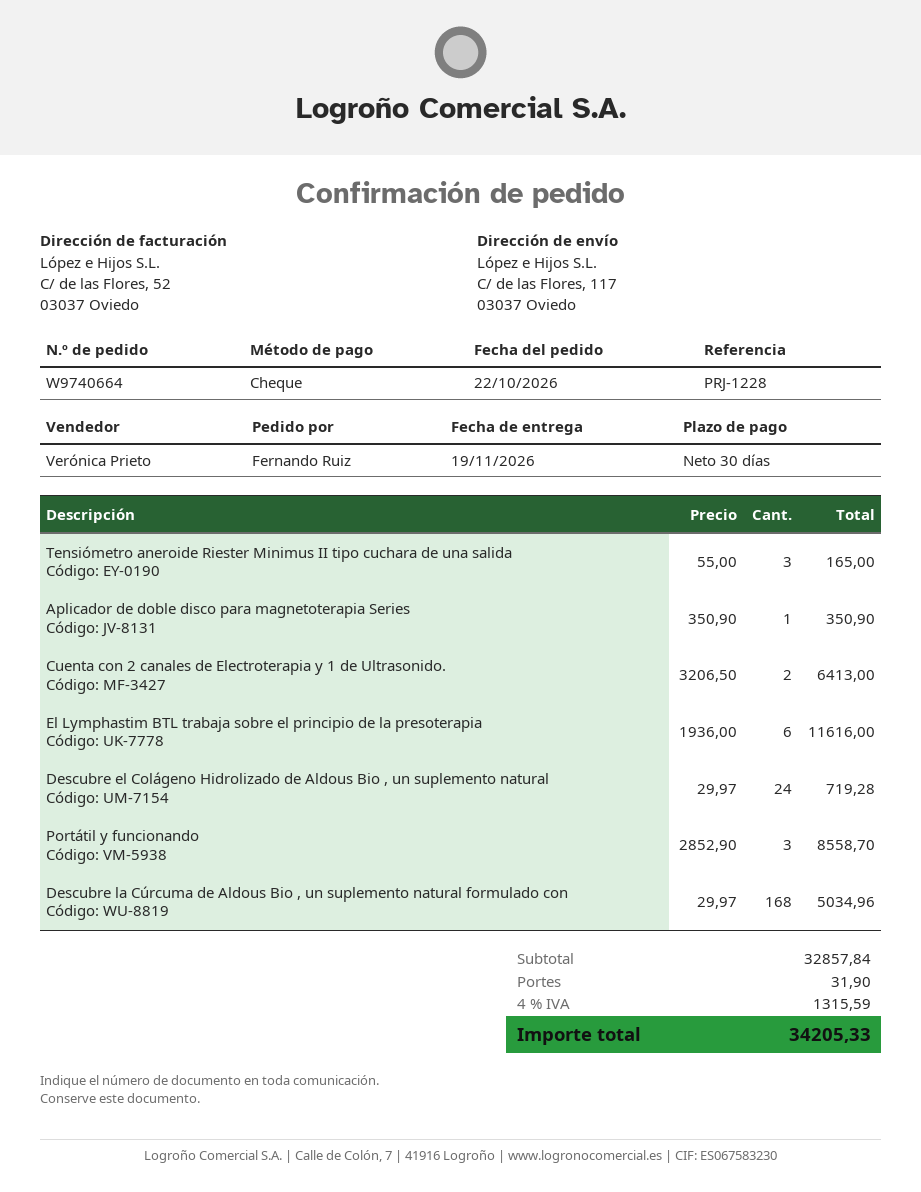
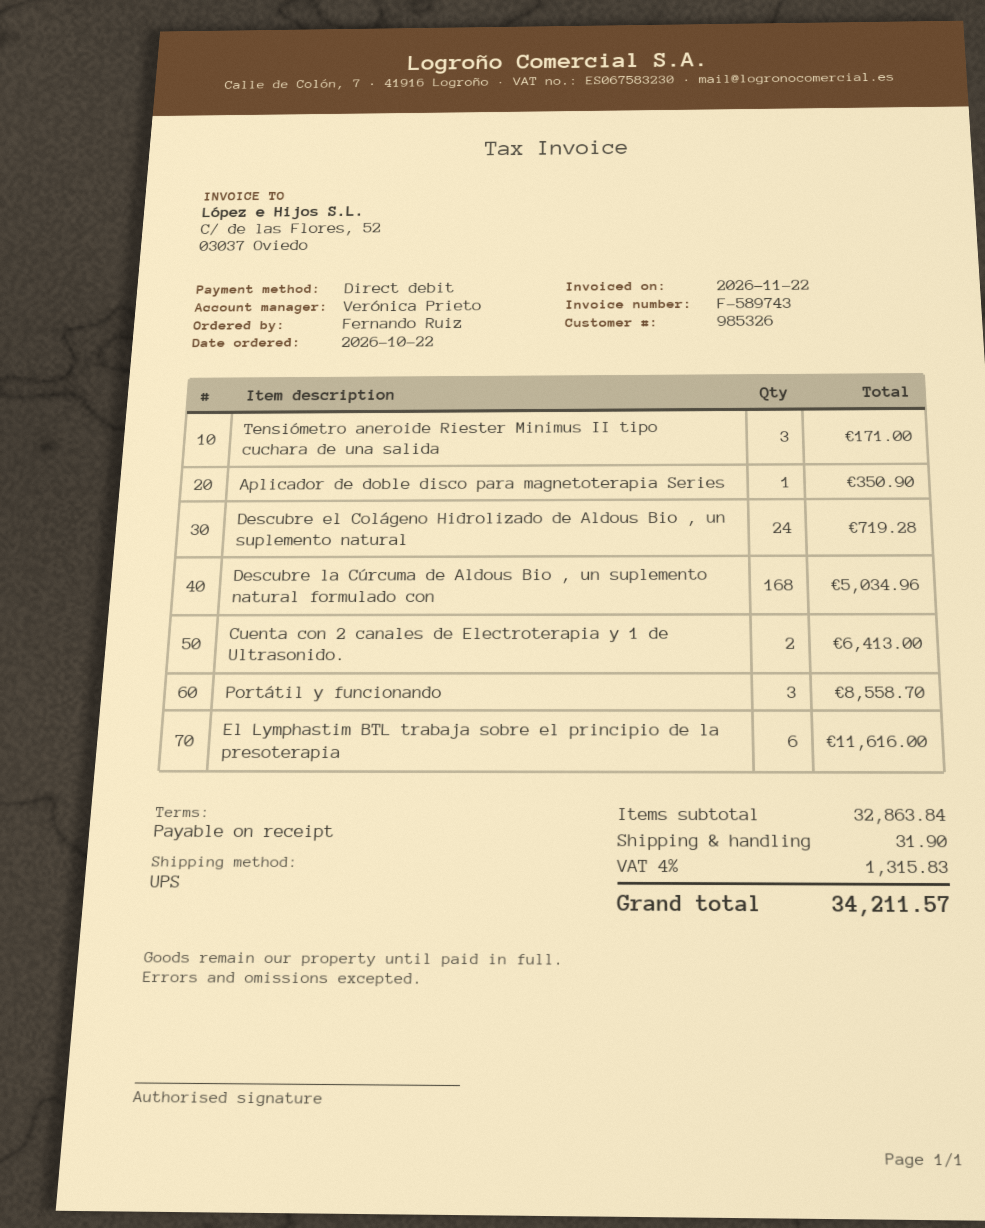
payment terms: 30 days -> on receipt
payment method: cheque -> direct debit
Tensiómetro aneroide Riester Minimus II tipo cuchara de una salida: 3 for 165.00 -> 3 for 171.00
subtotal: 32857.84 -> 32863.84
tax: 4% = 1315.59 -> 4% = 1315.83
total: 34205.33 -> 34211.57

